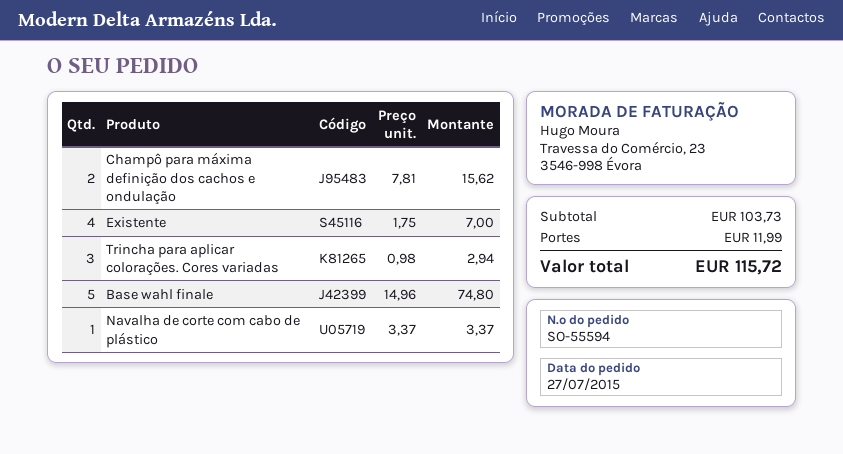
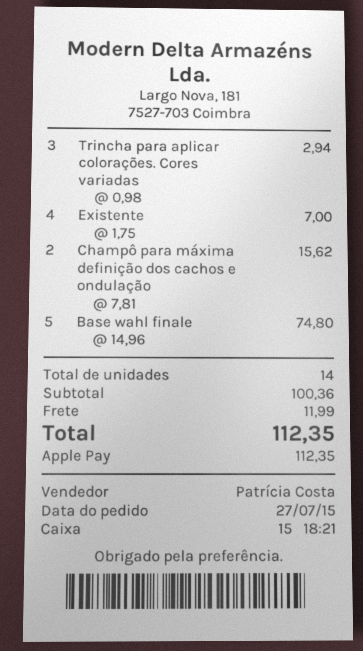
Navalha de corte com cabo de plástico: 1 x 3.37 = 3.37 -> none
subtotal: 103.73 -> 100.36
total: 115.72 -> 112.35

